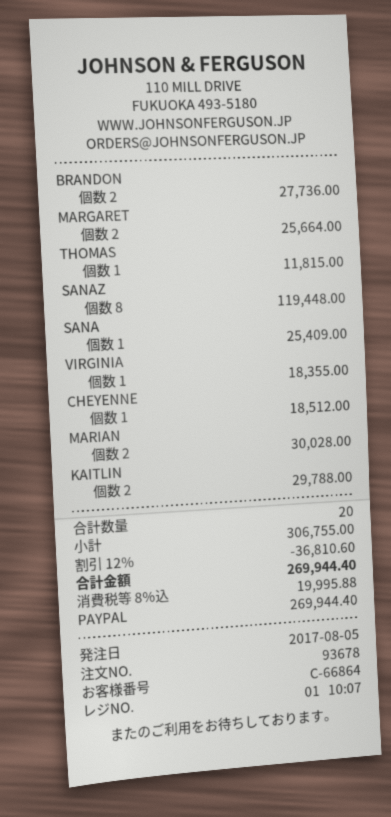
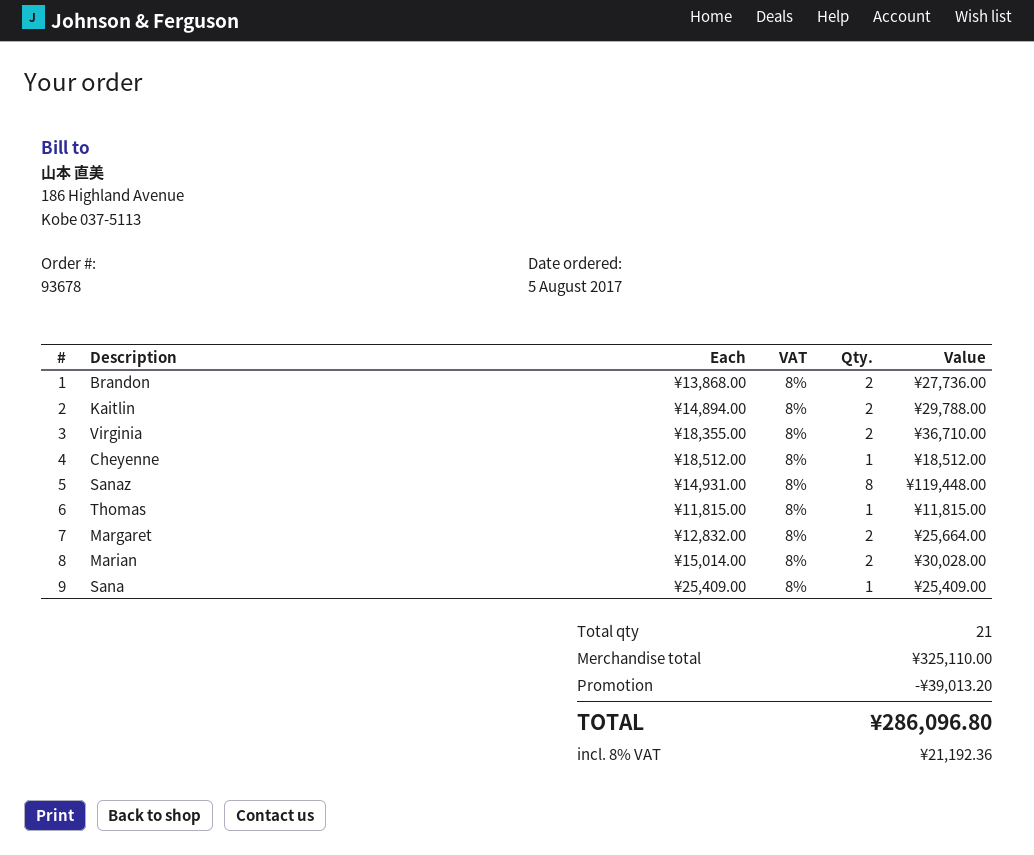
VIRGINIA: 1 for 18355.00 -> 2 for 36710.00
total quantity: 20 -> 21
subtotal: 306755.00 -> 325110.00
discount: 36810.60 -> 39013.20
tax: 8% = 19995.88 -> 8% = 21192.36
total: 269944.40 -> 286096.80

